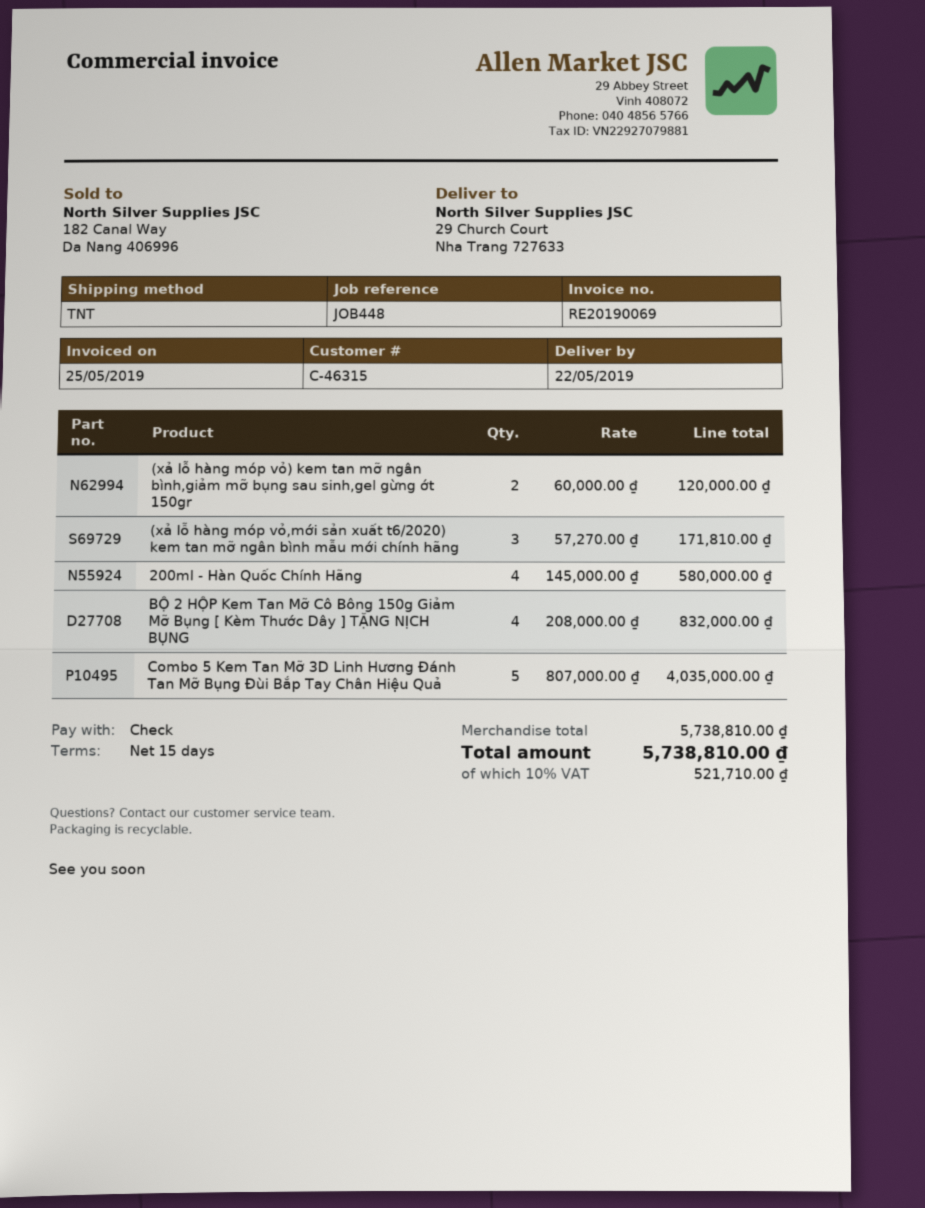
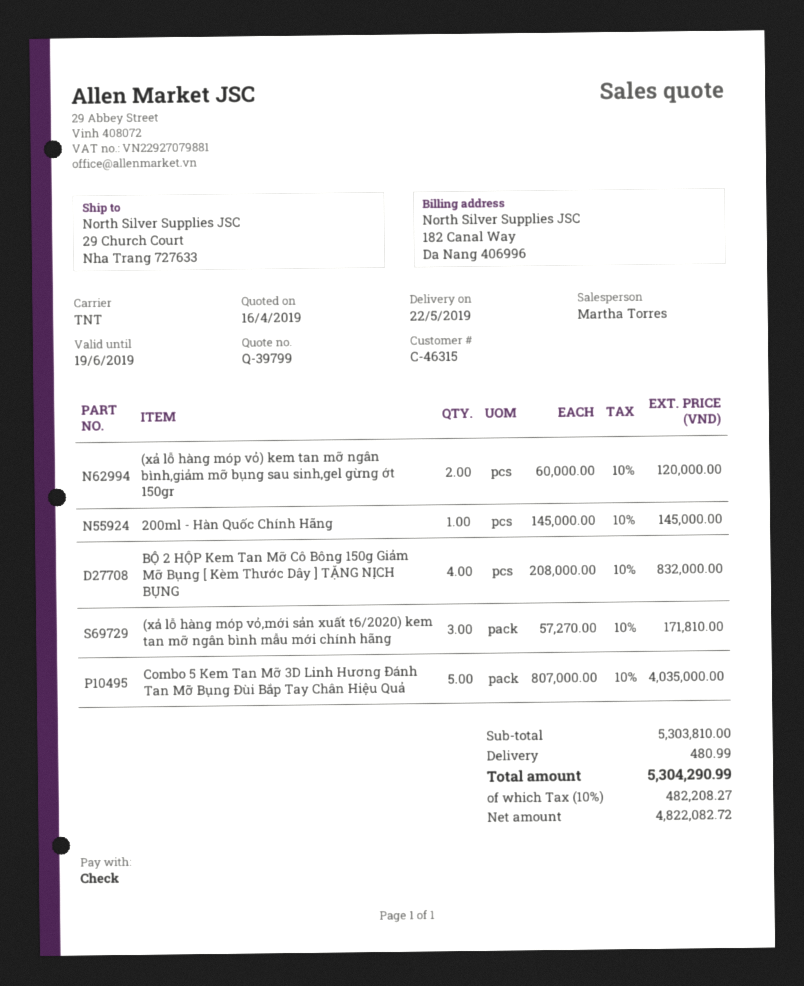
200ml - Hàn Quốc Chính Hãng: 4 x 145000.00 = 580000.00 -> 1 x 145000.00 = 145000.00
subtotal: 5738810.00 -> 5303810.00
shipping: none -> 480.99
tax: 10% = 521710.00 -> 10% = 482208.27
total: 5738810.00 -> 5304290.99

